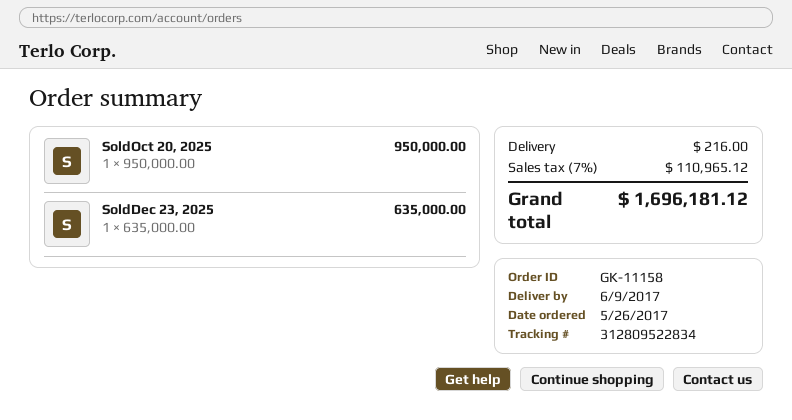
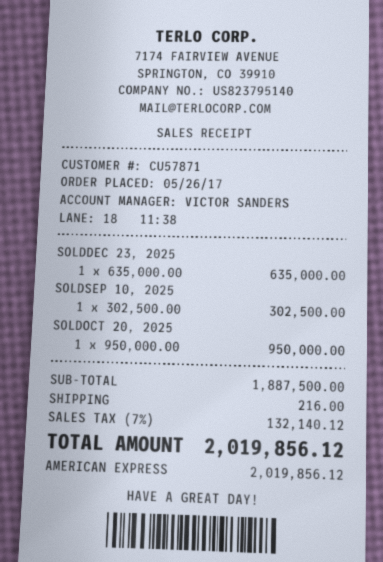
SOLDSEP 10, 2025: none -> 1 x 302500.00 = 302500.00
tax: 7% = 110965.12 -> 7% = 132140.12
total: 1696181.12 -> 2019856.12

